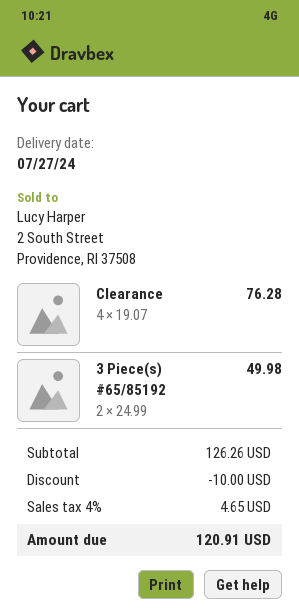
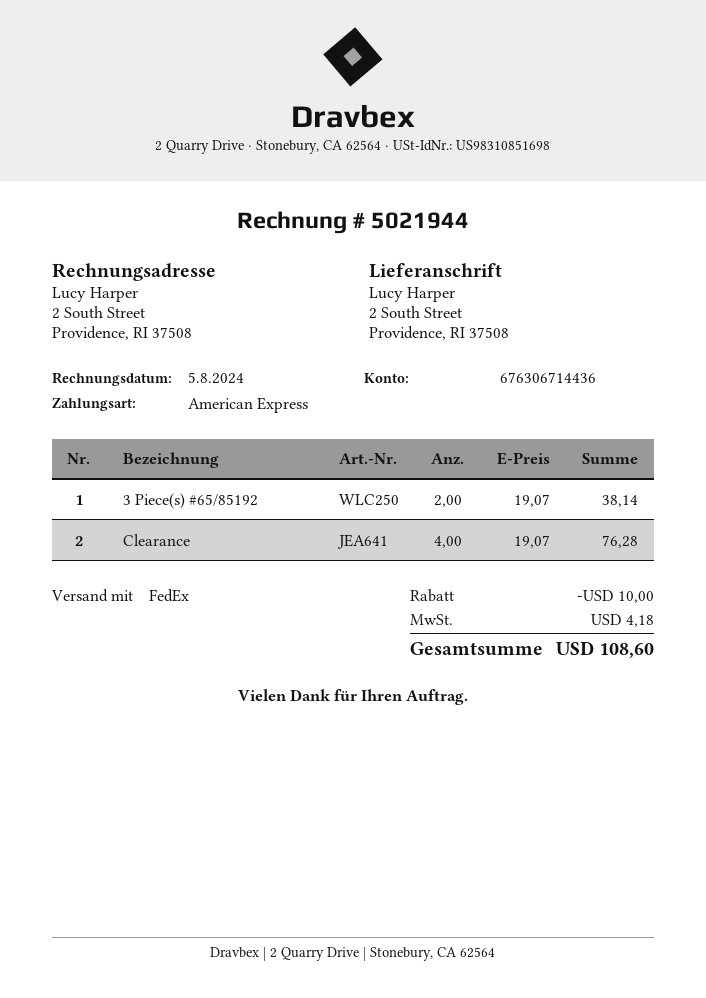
3 Piece(s) #65/85192: 2 x 24.99 = 49.98 -> 2 x 19.07 = 38.14
tax: 4.65 -> 4.18
total: 120.91 -> 108.60

